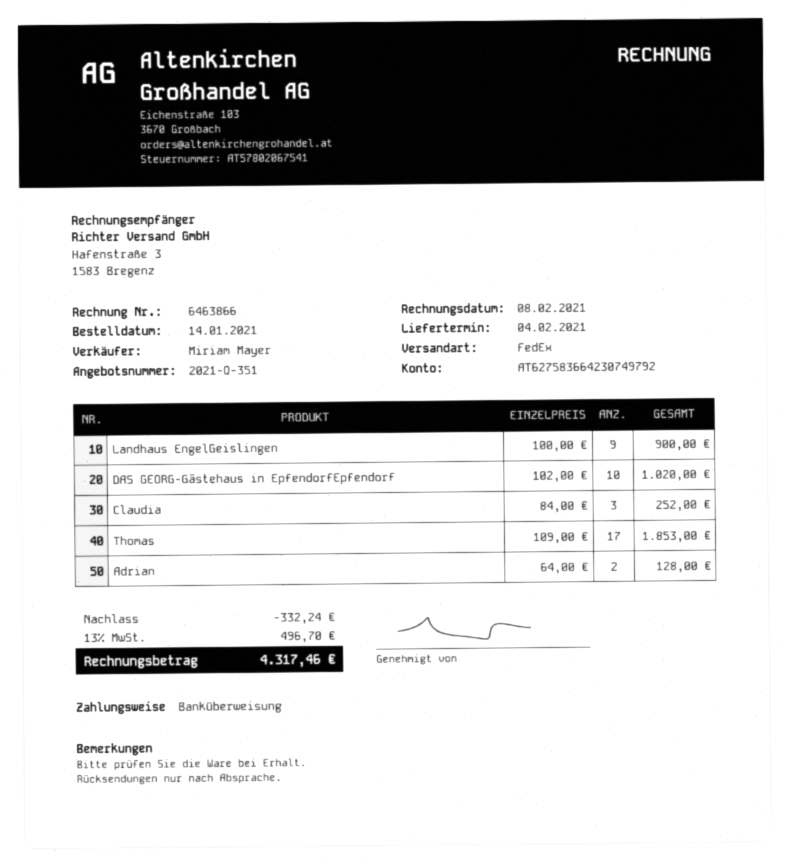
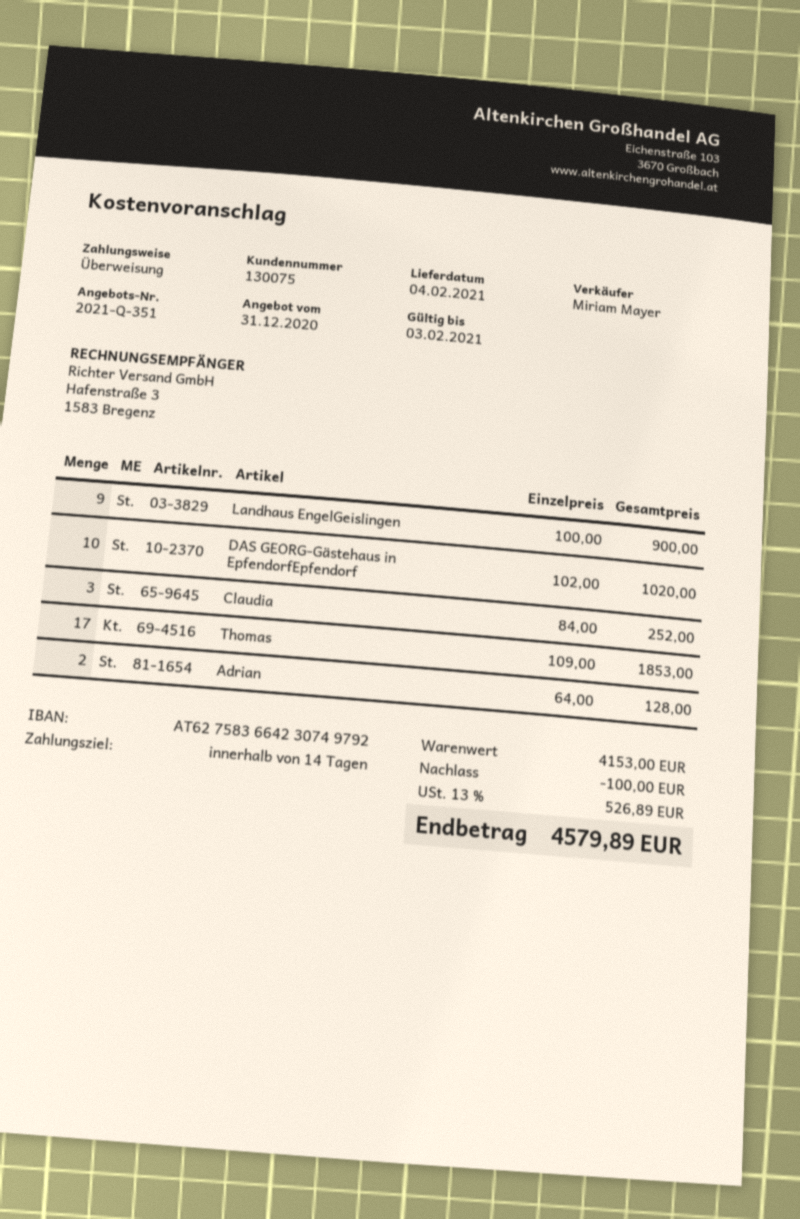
discount: 332.24 -> 100.00
tax: 13% = 496.70 -> 13% = 526.89
total: 4317.46 -> 4579.89

